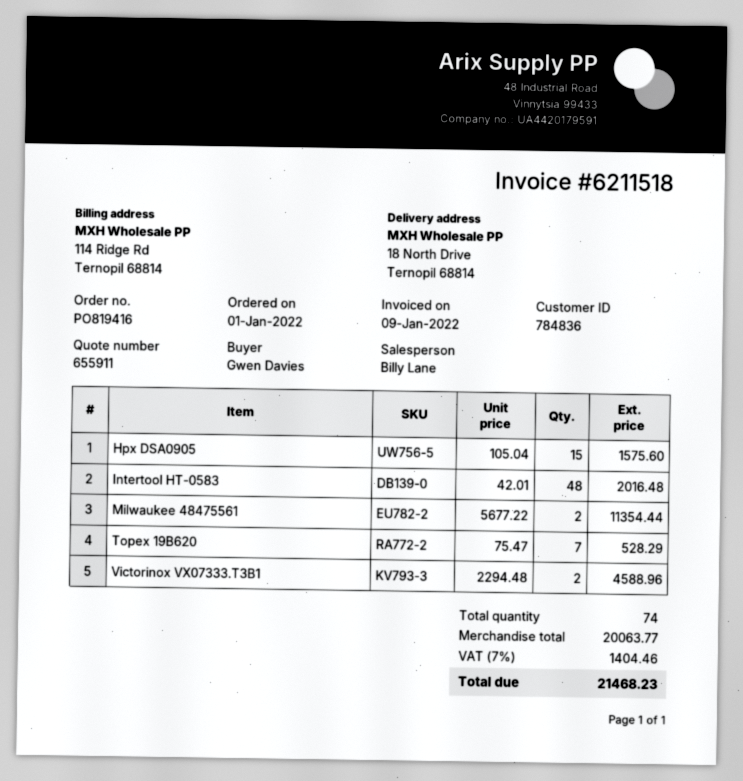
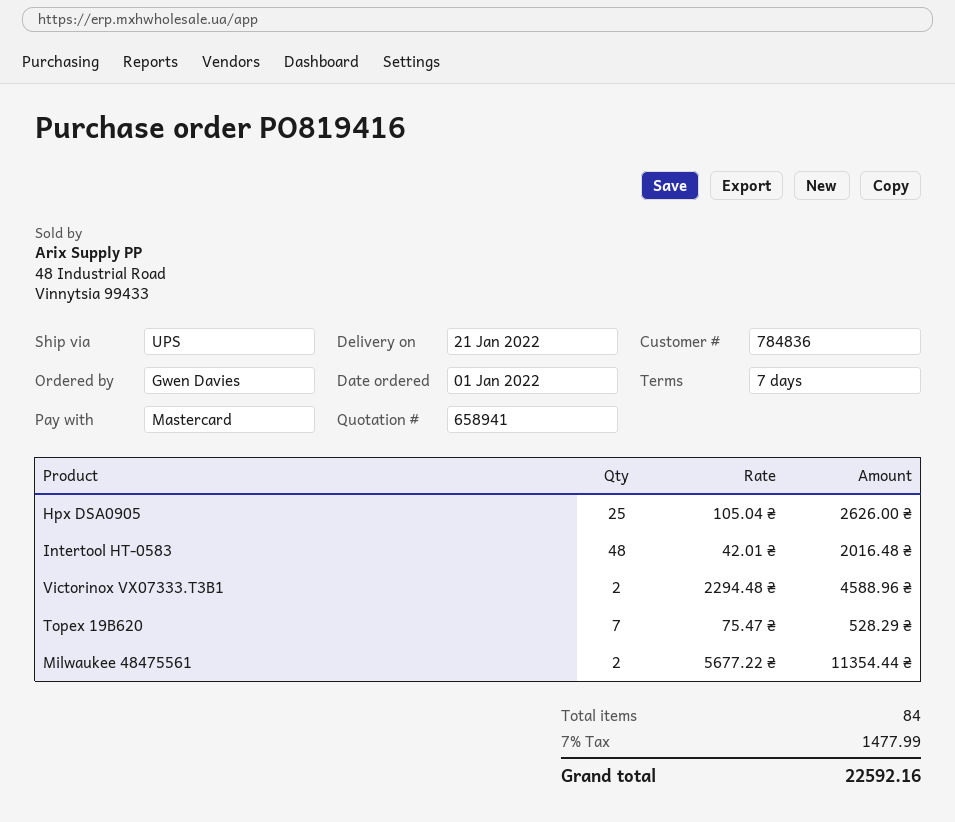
quote number: 655911 -> 658941
Hpx DSA0905: 15 x 105.04 = 1575.60 -> 25 x 105.04 = 2626.00
total quantity: 74 -> 84
tax: 7% = 1404.46 -> 7% = 1477.99
total: 21468.23 -> 22592.16

